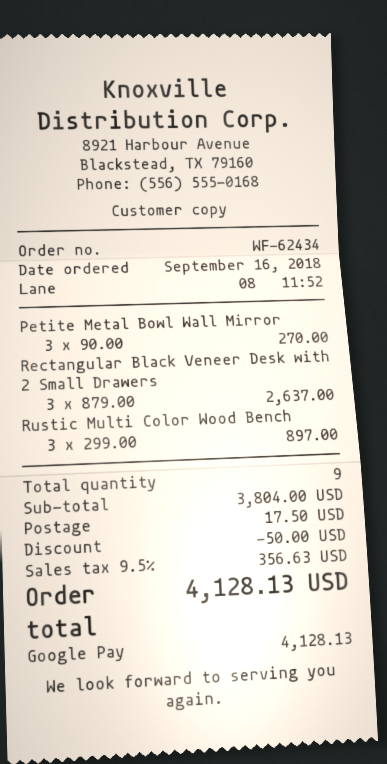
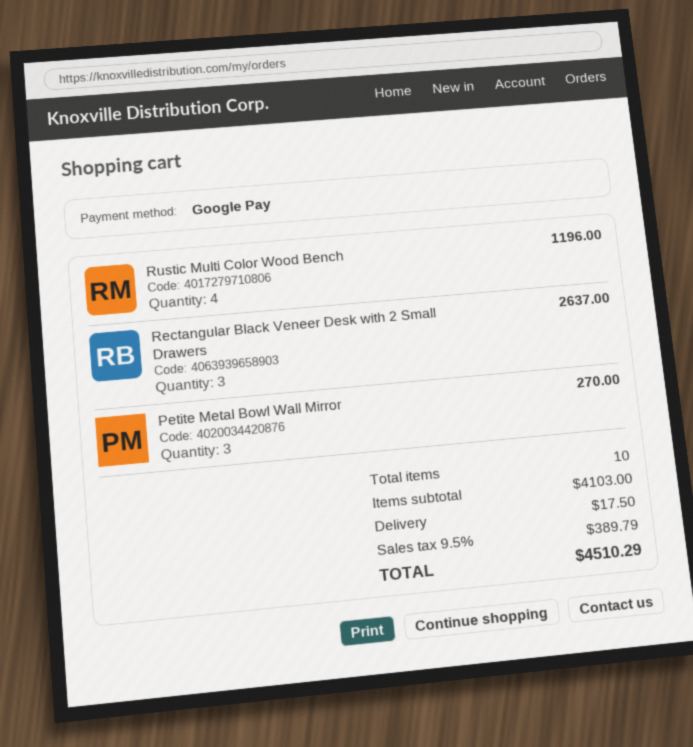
Rustic Multi Color Wood Bench: 3 for 897.00 -> 4 for 1196.00
total quantity: 9 -> 10
subtotal: 3804.00 -> 4103.00
discount: 50.00 -> none
tax: 9.5% = 356.63 -> 9.5% = 389.79
total: 4128.13 -> 4510.29

